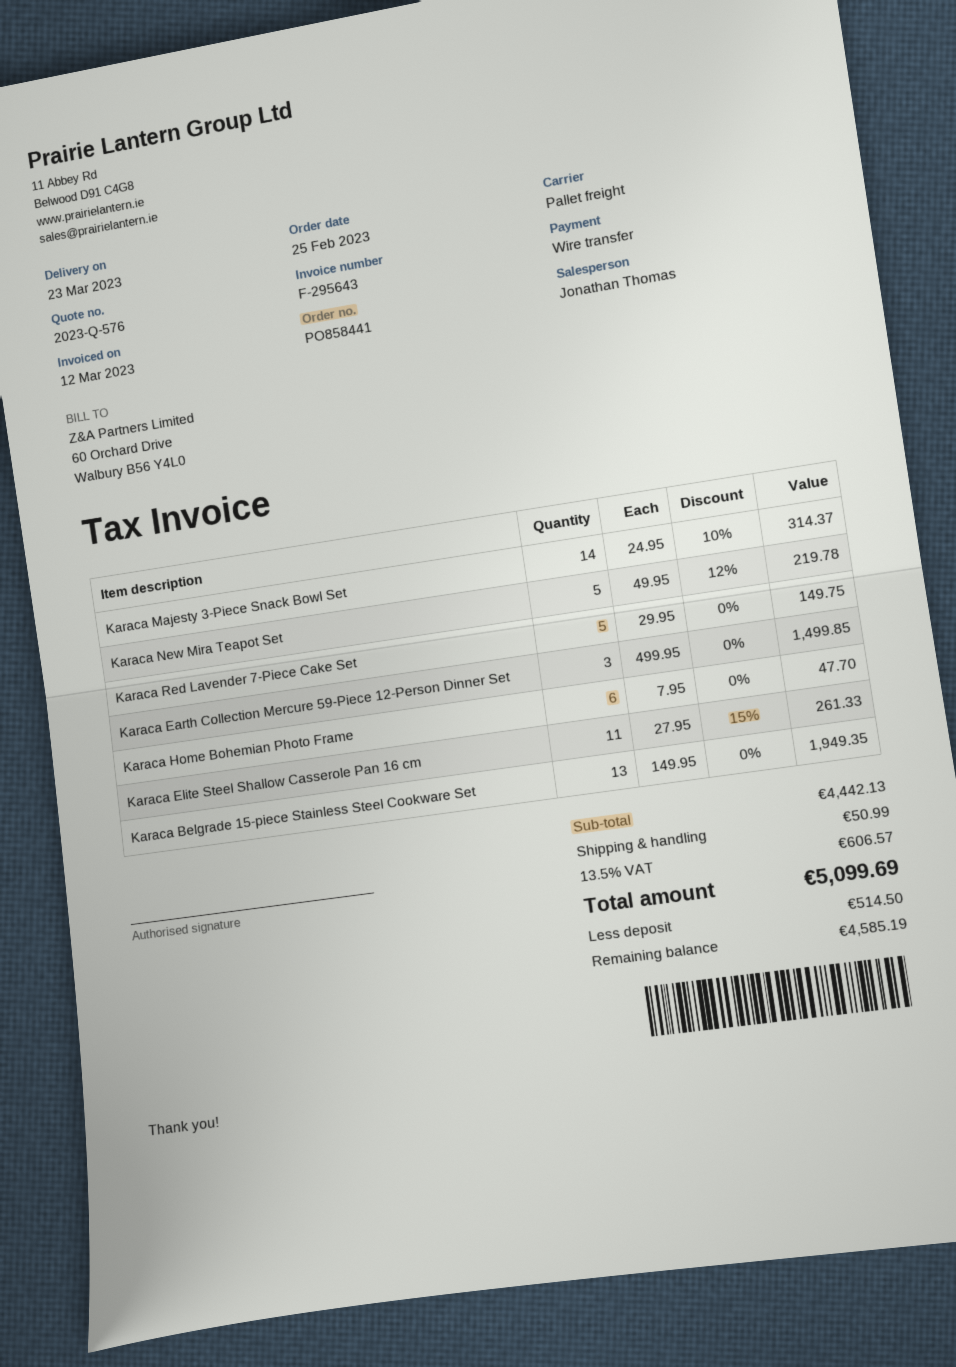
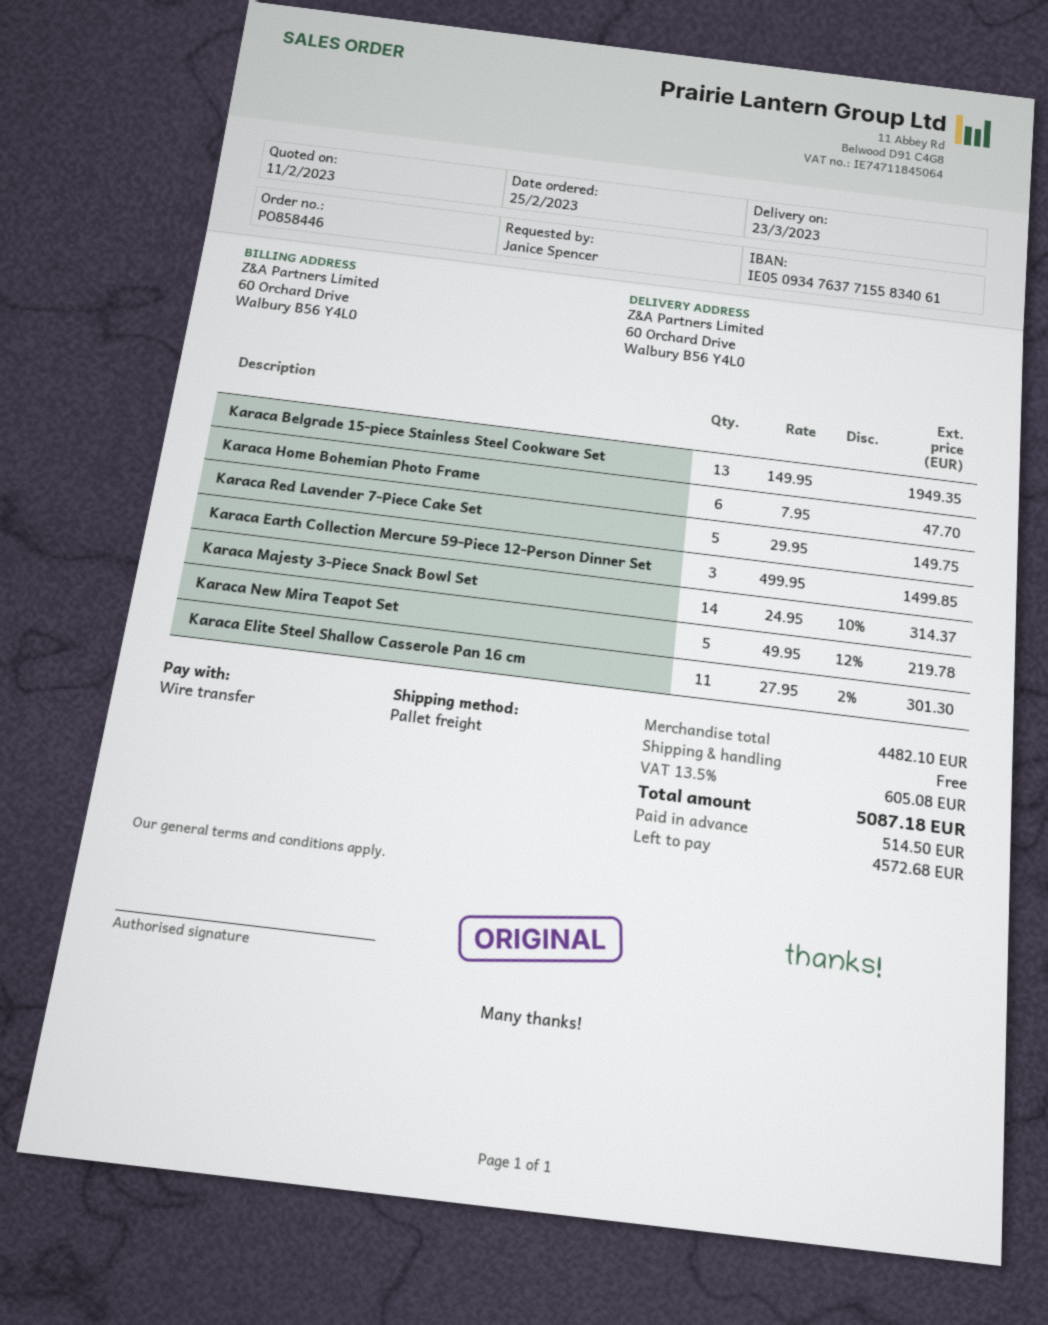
order number: PO858441 -> PO858446
Karaca Elite Steel Shallow Casserole Pan 16 cm: 11 x 27.95 - 15% = 261.33 -> 11 x 27.95 - 2% = 301.30
subtotal: 4442.13 -> 4482.10
shipping: 50.99 -> 0.00
tax: 13.5% = 606.57 -> 13.5% = 605.08
total: 5099.69 -> 5087.18
balance: 4585.19 -> 4572.68

